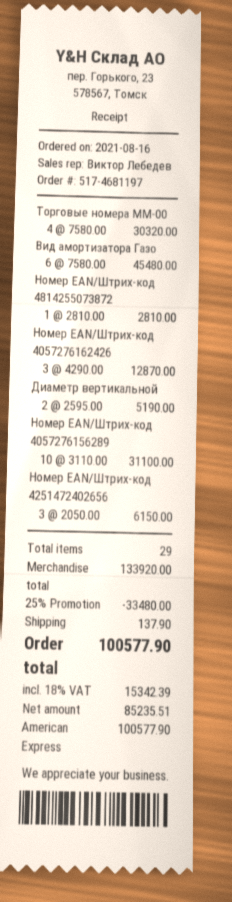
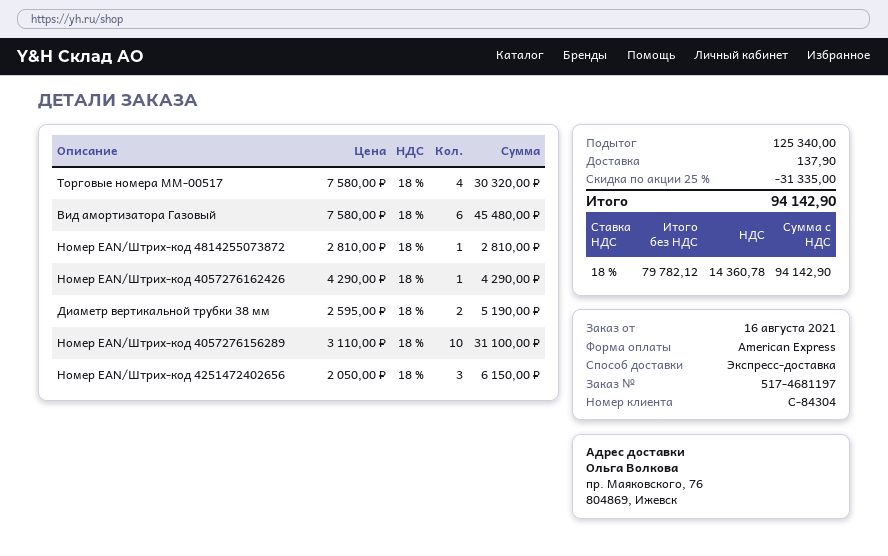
Номер EAN/Штрих-код 4057276162426: 3 x 4290.00 = 12870.00 -> 1 x 4290.00 = 4290.00
subtotal: 133920.00 -> 125340.00
discount: 25% = 33480.00 -> 25% = 31335.00
net: 85235.51 -> 79782.12
tax: 18% = 15342.39 -> 18% = 14360.78
total: 100577.90 -> 94142.90

